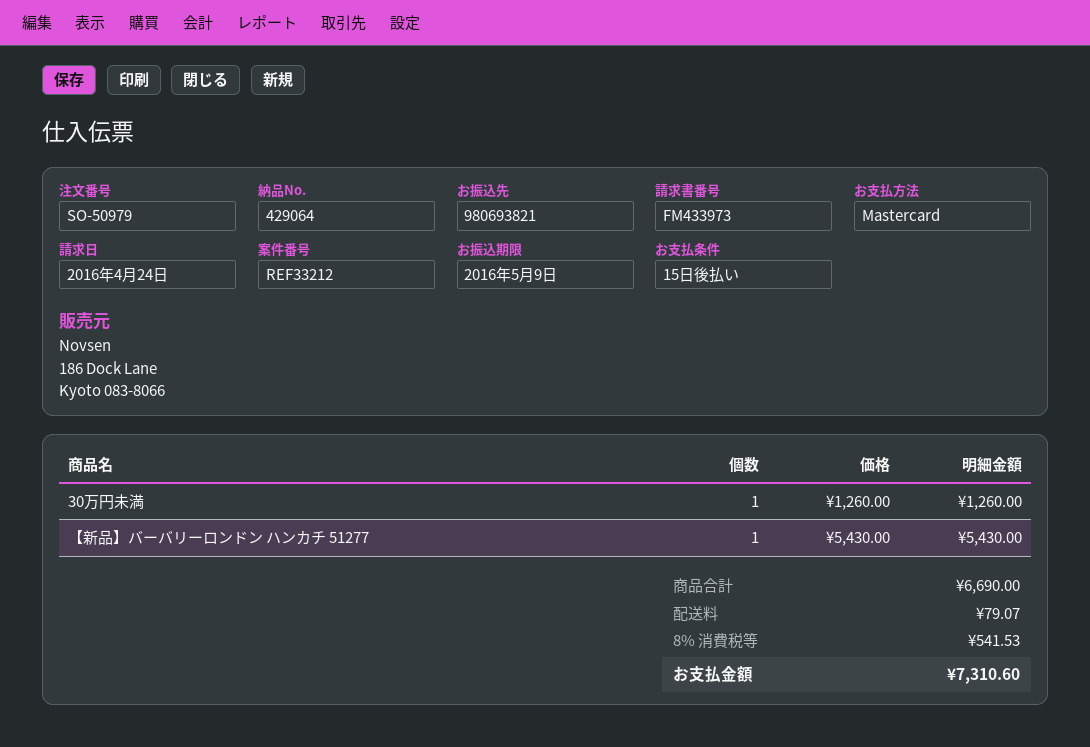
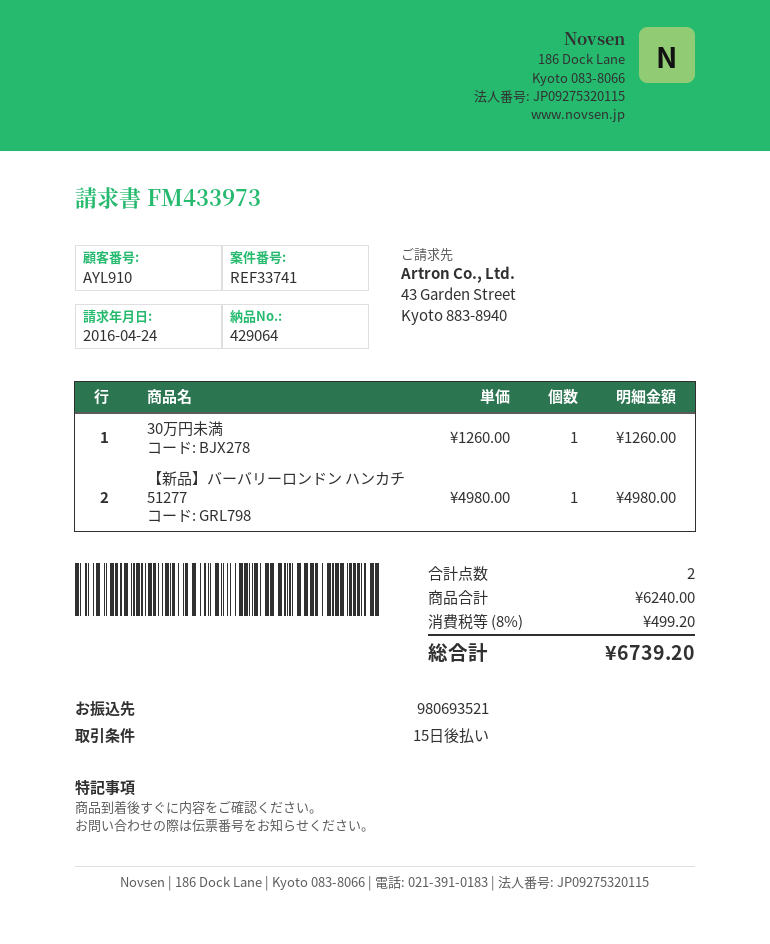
reference: REF33212 -> REF33741
bank account: 980693821 -> 980693521
【新品】バーバリーロンドン ハンカチ 51277: 1 x 5430.00 = 5430.00 -> 1 x 4980.00 = 4980.00
subtotal: 6690.00 -> 6240.00
shipping: 79.07 -> none
tax: 8% = 541.53 -> 8% = 499.20
total: 7310.60 -> 6739.20

